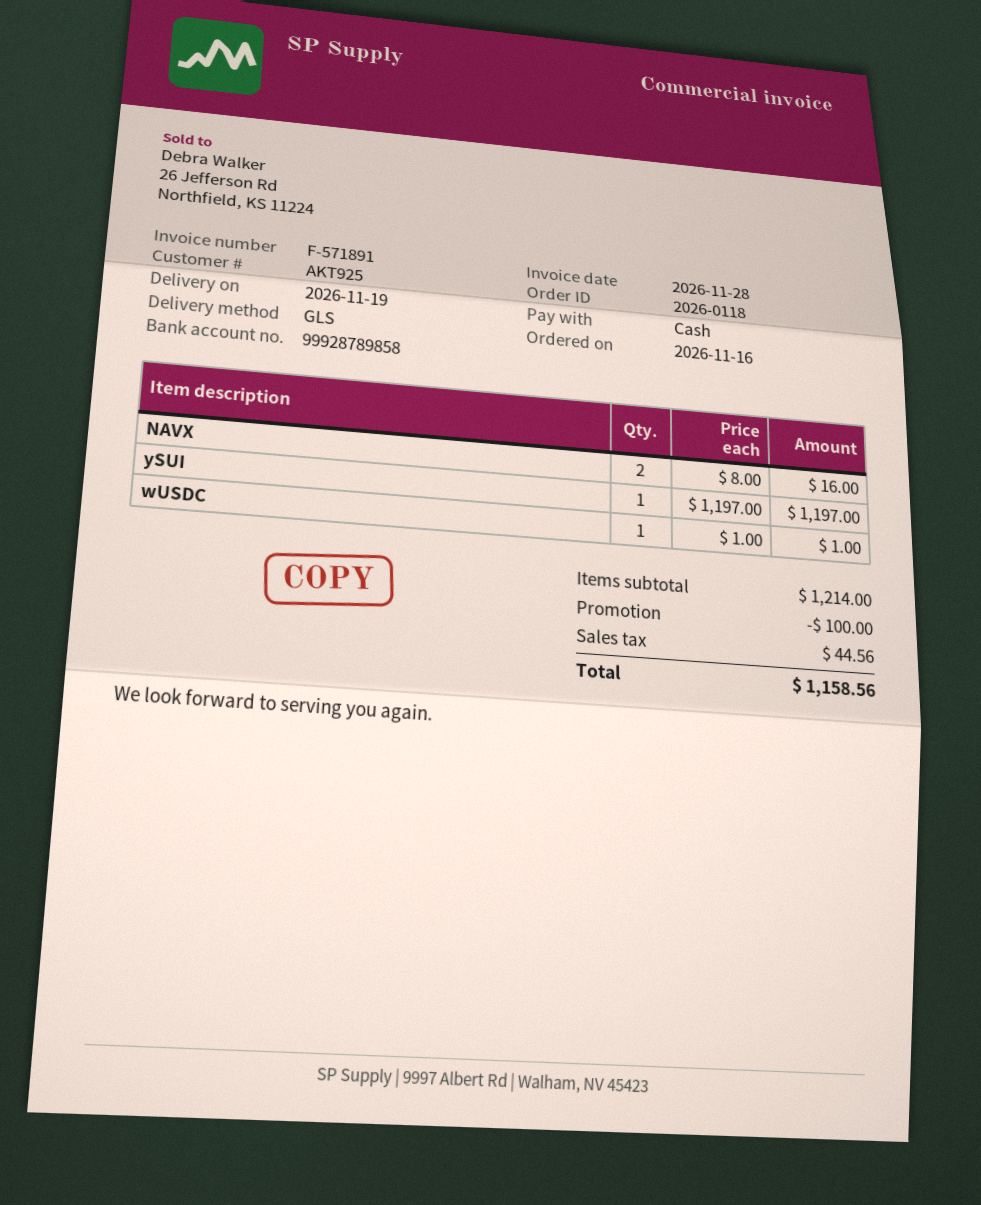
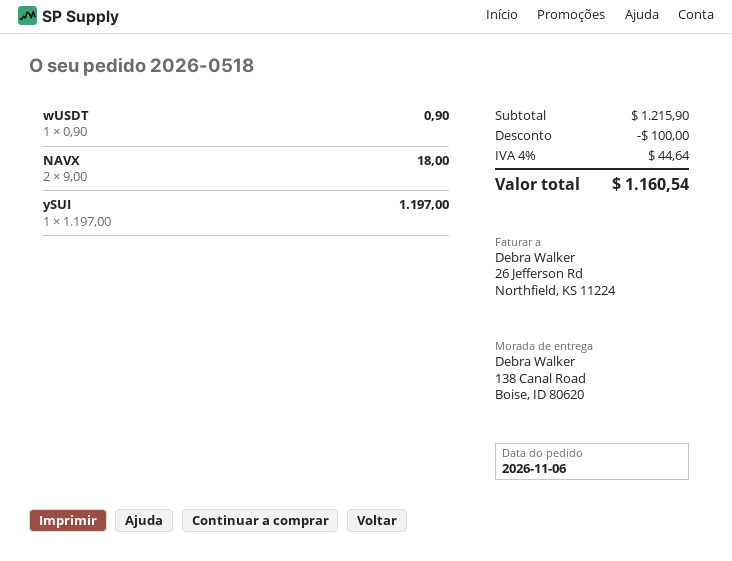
order number: 2026-0118 -> 2026-0518
order date: 2026-11-16 -> 2026-11-06
NAVX: 2 x 8.00 = 16.00 -> 2 x 9.00 = 18.00
wUSDC: 1 x 1.00 = 1.00 -> none
wUSDT: none -> 1 x 0.90 = 0.90
subtotal: 1214.00 -> 1215.90
tax: 44.56 -> 44.64
total: 1158.56 -> 1160.54

